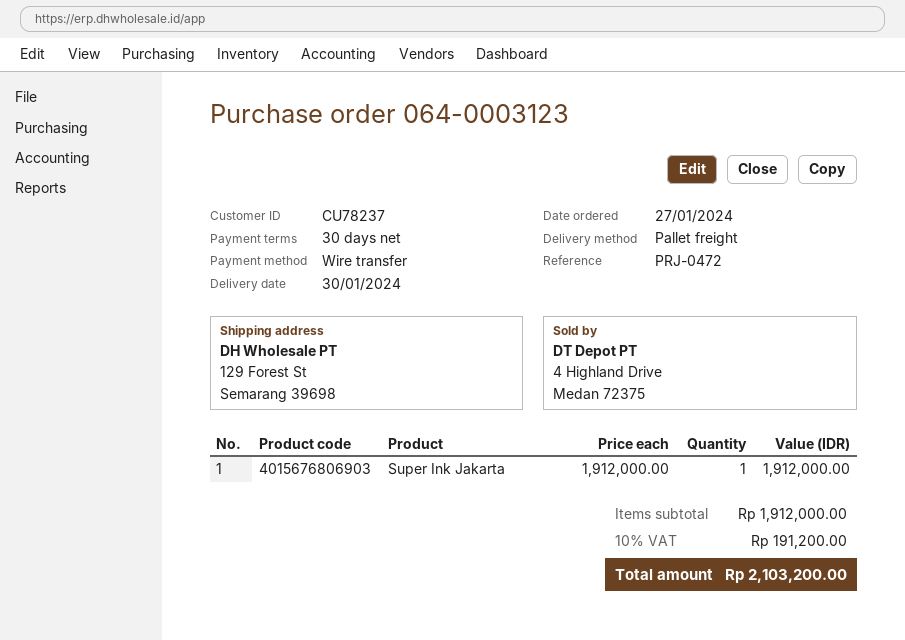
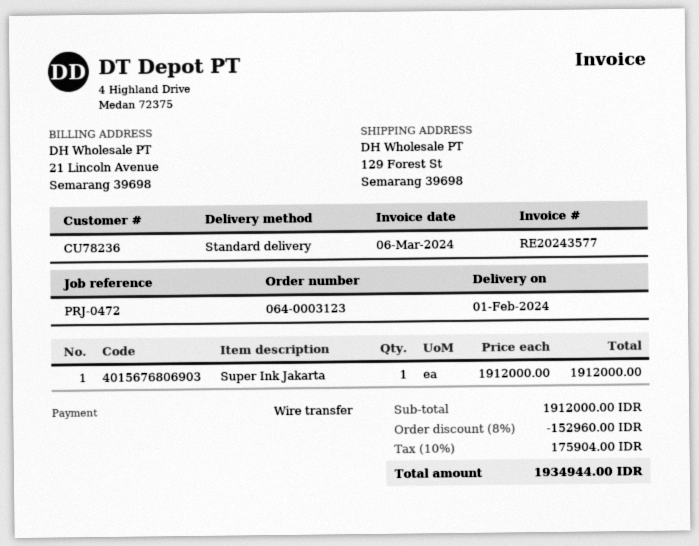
delivery date: 2024-01-30 -> 2024-02-01
customer number: CU78237 -> CU78236
shipping method: pallet freight -> standard
discount: none -> 8% = 152960.00
tax: 10% = 191200.00 -> 10% = 175904.00
total: 2103200.00 -> 1934944.00

